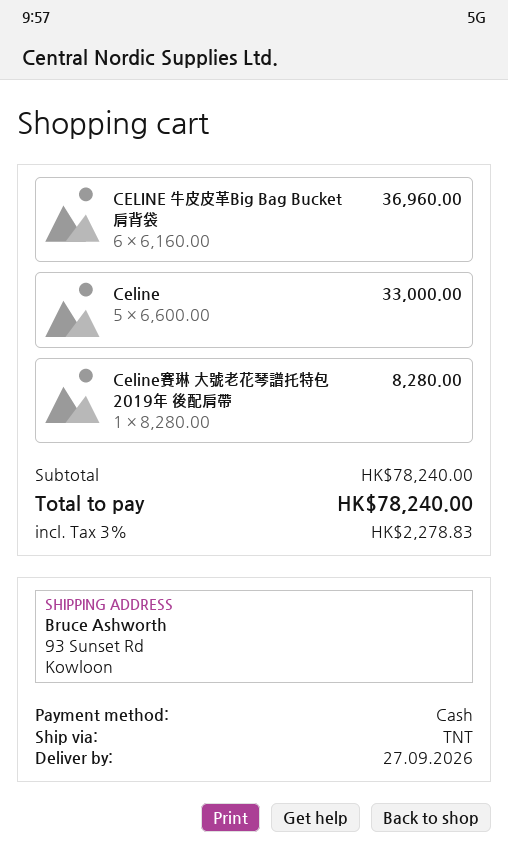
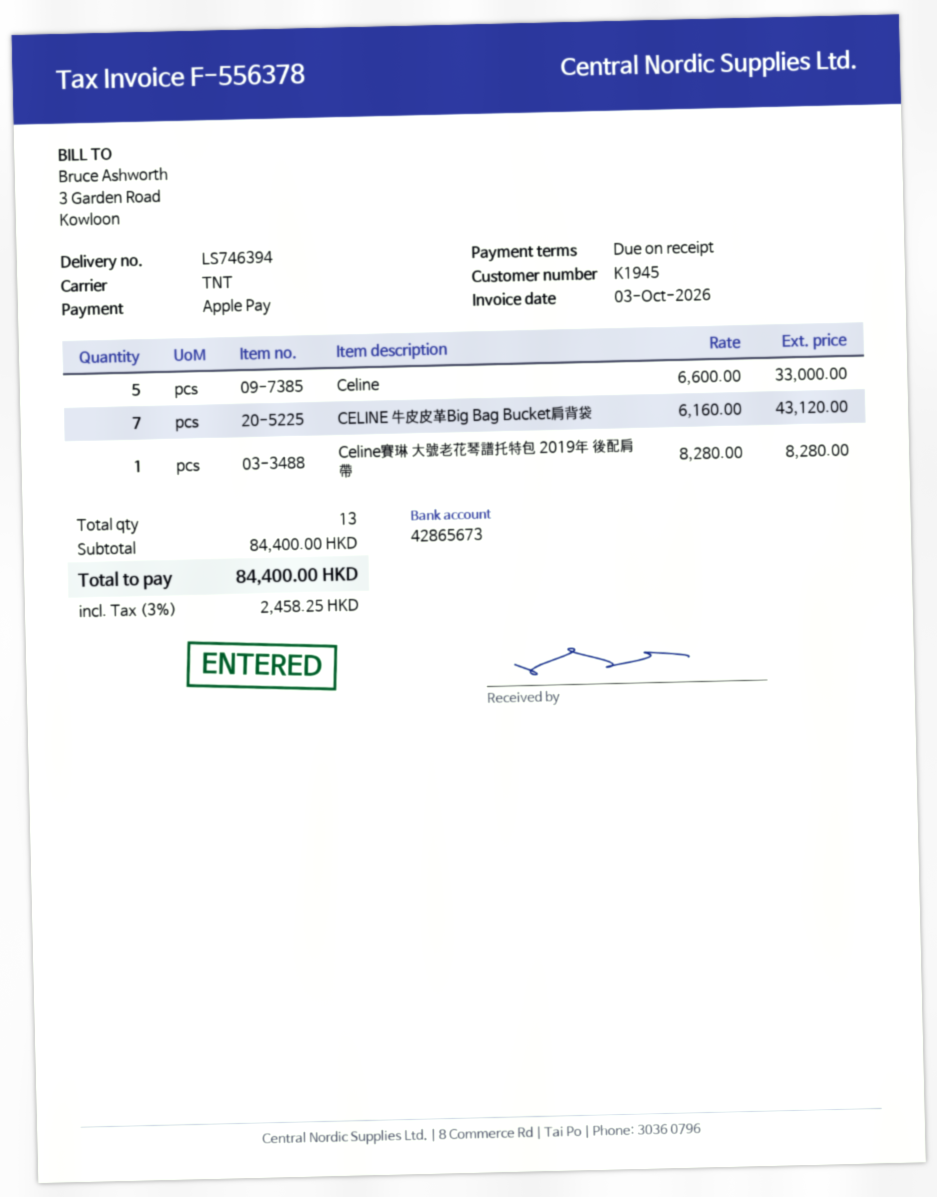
payment method: cash -> Apple Pay
CELINE 牛皮皮革Big Bag Bucket肩背袋: 6 x 6160.00 = 36960.00 -> 7 x 6160.00 = 43120.00
subtotal: 78240.00 -> 84400.00
tax: 3% = 2278.83 -> 3% = 2458.25
total: 78240.00 -> 84400.00

